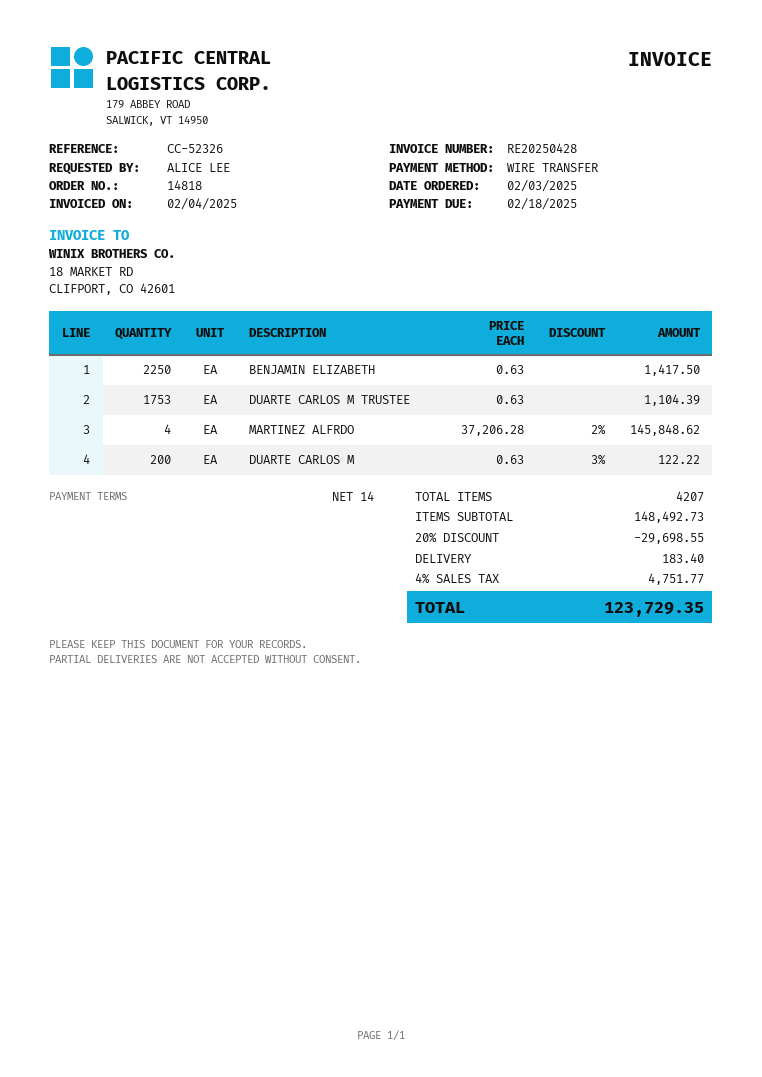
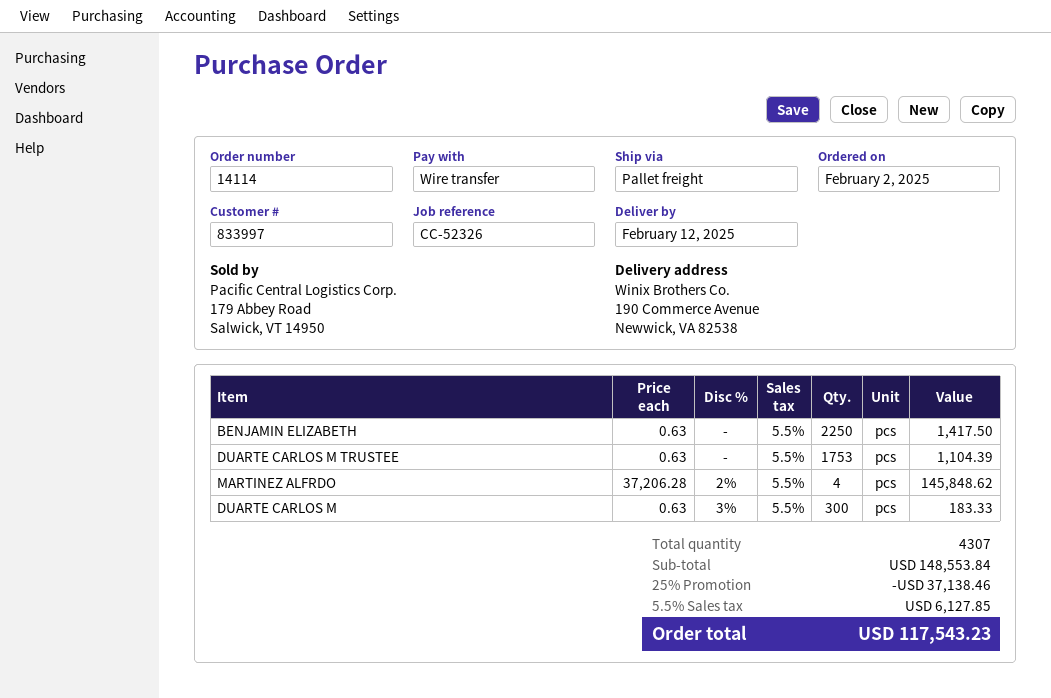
order number: 14818 -> 14114
order date: 2025-02-03 -> 2025-02-02
DUARTE CARLOS M: 200 x 0.63 - 3% = 122.22 -> 300 x 0.63 - 3% = 183.33
total quantity: 4207 -> 4307
subtotal: 148492.73 -> 148553.84
discount: 20% = 29698.55 -> 25% = 37138.46
shipping: 183.40 -> none
tax: 4% = 4751.77 -> 5.5% = 6127.85
total: 123729.35 -> 117543.23

